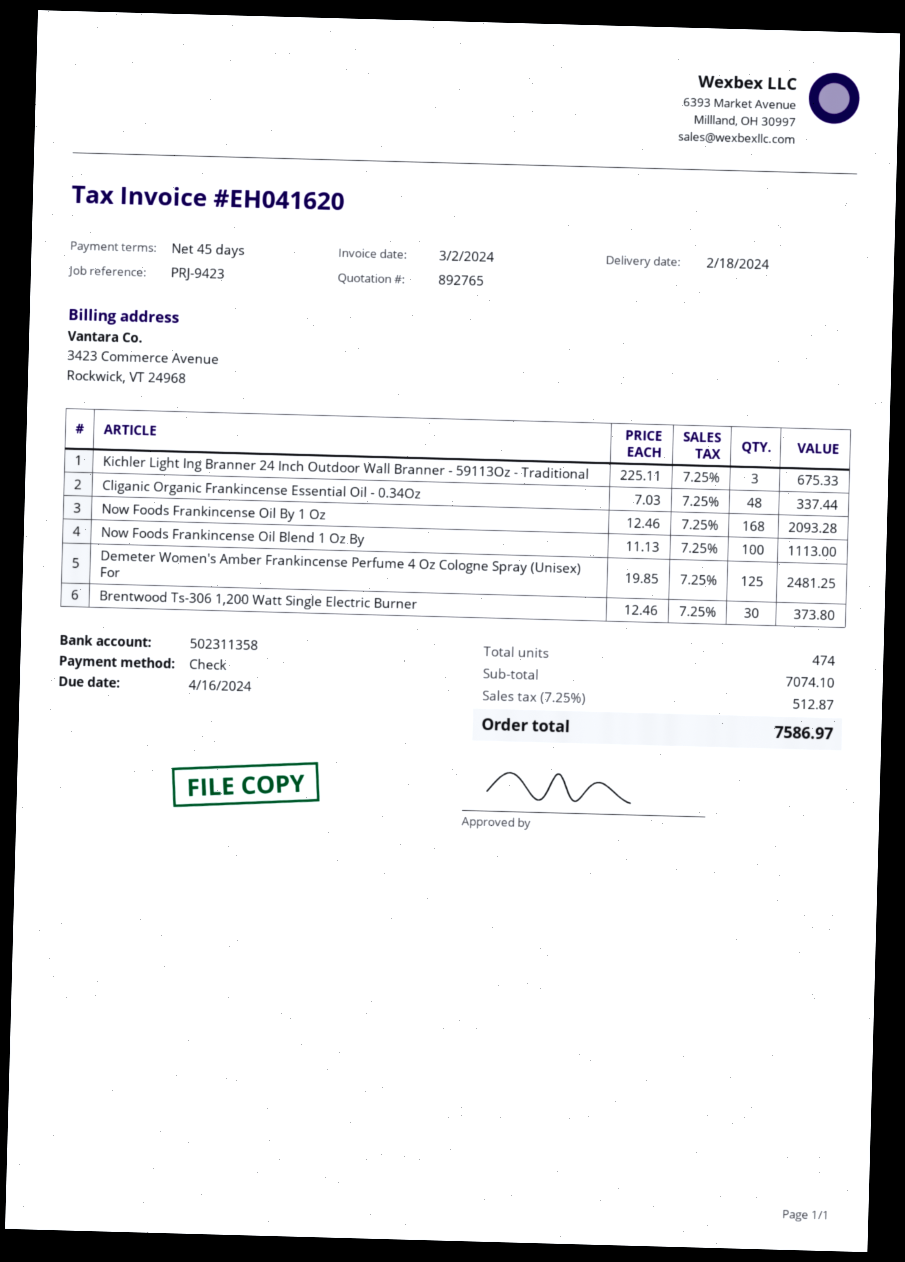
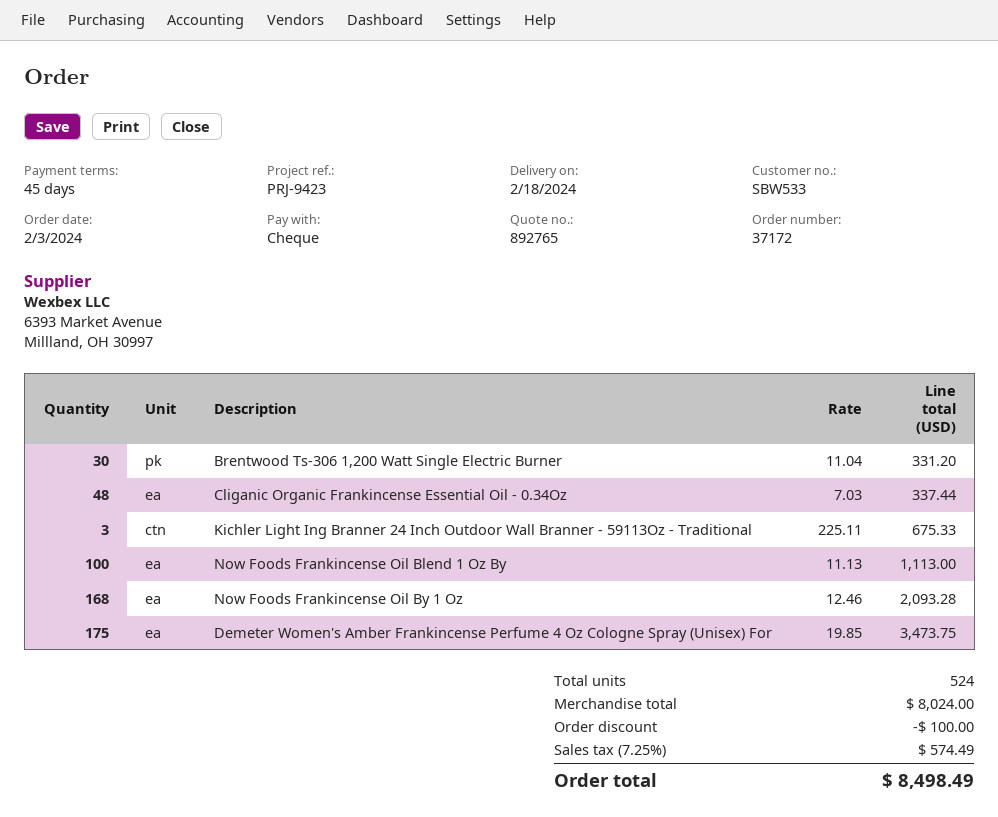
Demeter Women's Amber Frankincense Perfume 4 Oz Cologne Spray (Unisex) For: 125 x 19.85 = 2481.25 -> 175 x 19.85 = 3473.75
Brentwood Ts-306 1,200 Watt Single Electric Burner: 30 x 12.46 = 373.80 -> 30 x 11.04 = 331.20
total quantity: 474 -> 524
subtotal: 7074.10 -> 8024.00
discount: none -> 100.00
tax: 7.25% = 512.87 -> 7.25% = 574.49
total: 7586.97 -> 8498.49

